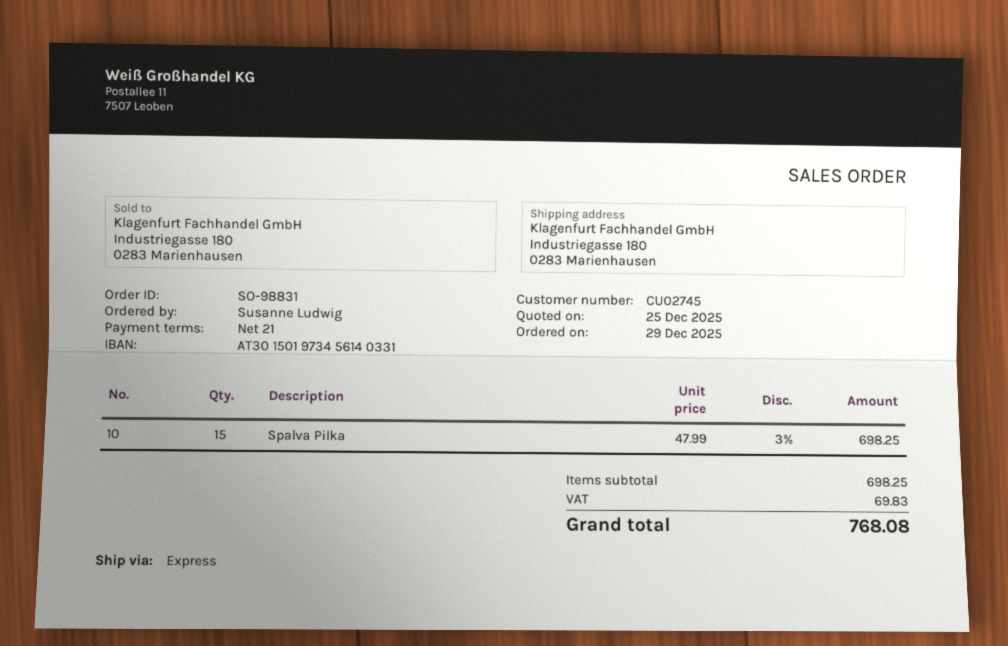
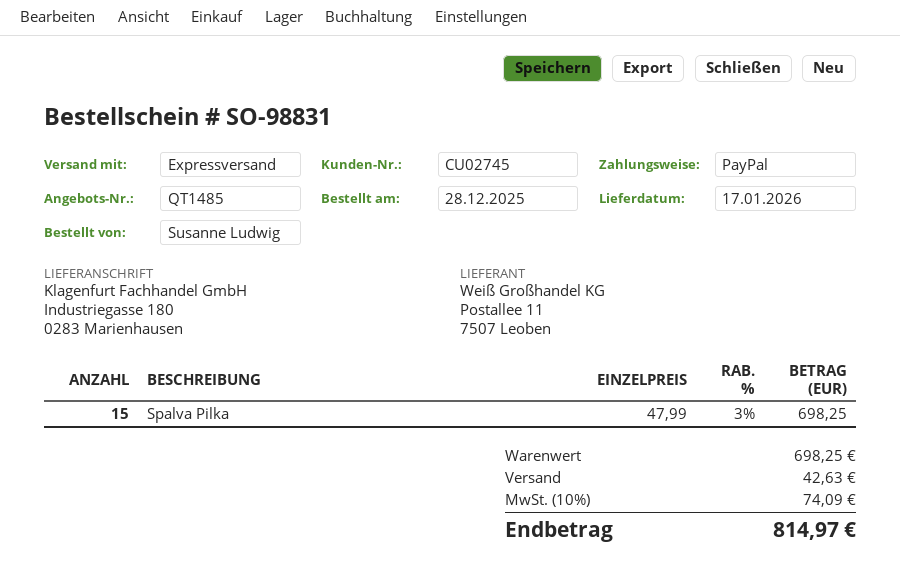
order date: 2025-12-29 -> 2025-12-28
shipping: none -> 42.63
tax: 69.83 -> 74.09
total: 768.08 -> 814.97

